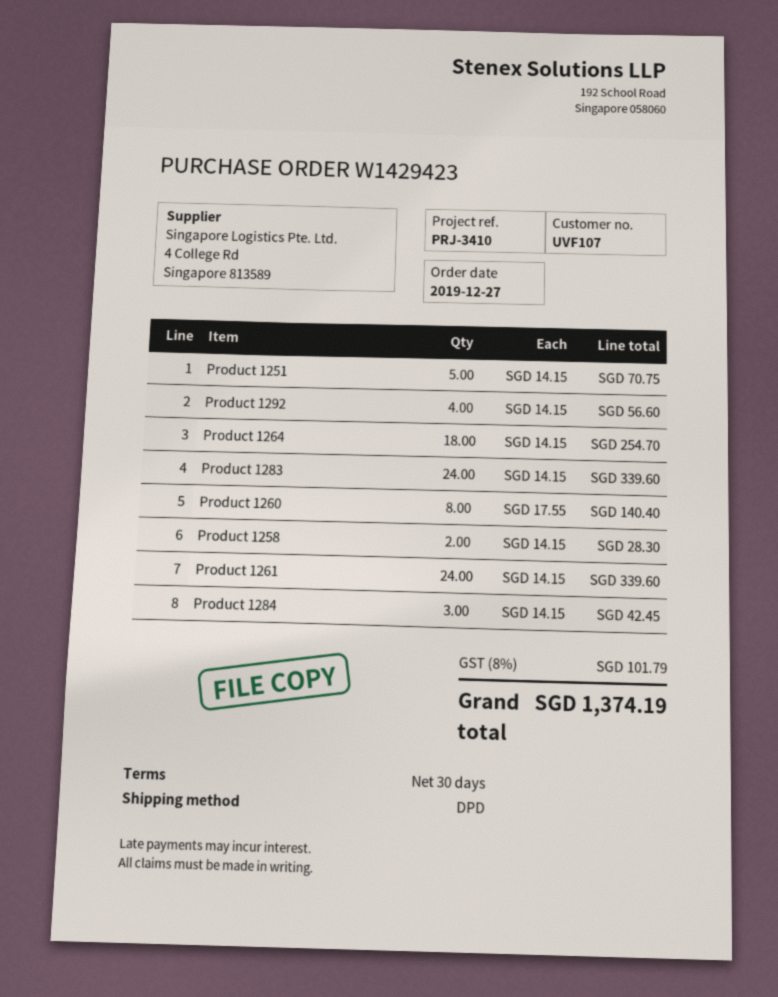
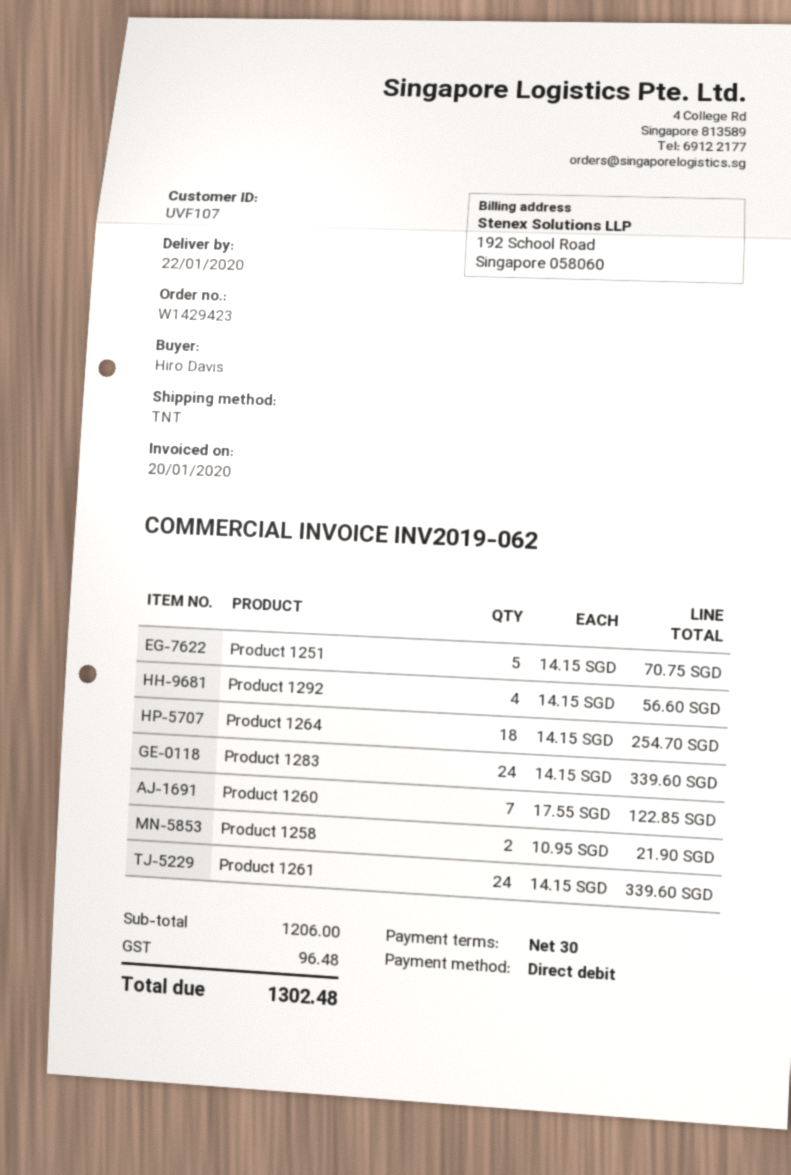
shipping method: DPD -> TNT
Product 1260: 8 x 17.55 = 140.40 -> 7 x 17.55 = 122.85
Product 1258: 2 x 14.15 = 28.30 -> 2 x 10.95 = 21.90
Product 1284: 3 x 14.15 = 42.45 -> none
tax: 101.79 -> 96.48
total: 1374.19 -> 1302.48

